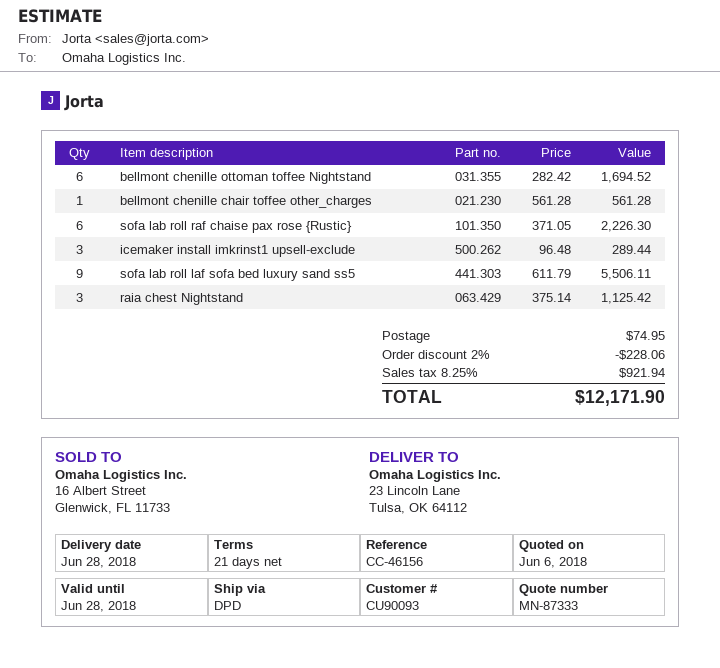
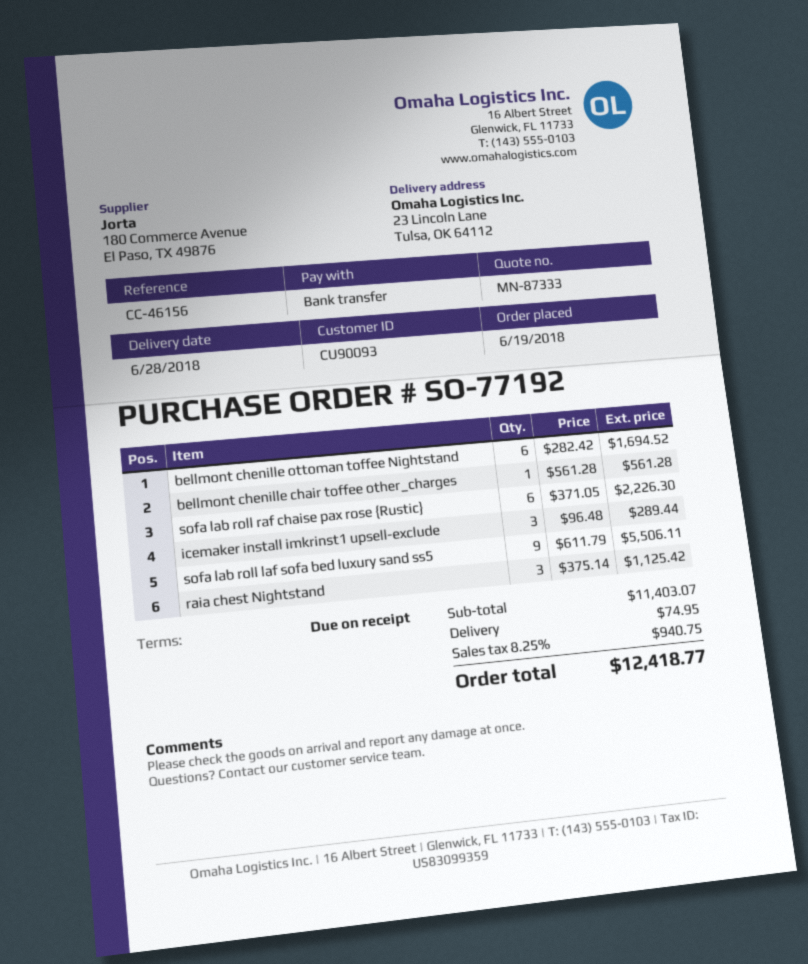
payment terms: 21 days -> on receipt
discount: 2% = 228.06 -> none
tax: 8.25% = 921.94 -> 8.25% = 940.75
total: 12171.90 -> 12418.77

